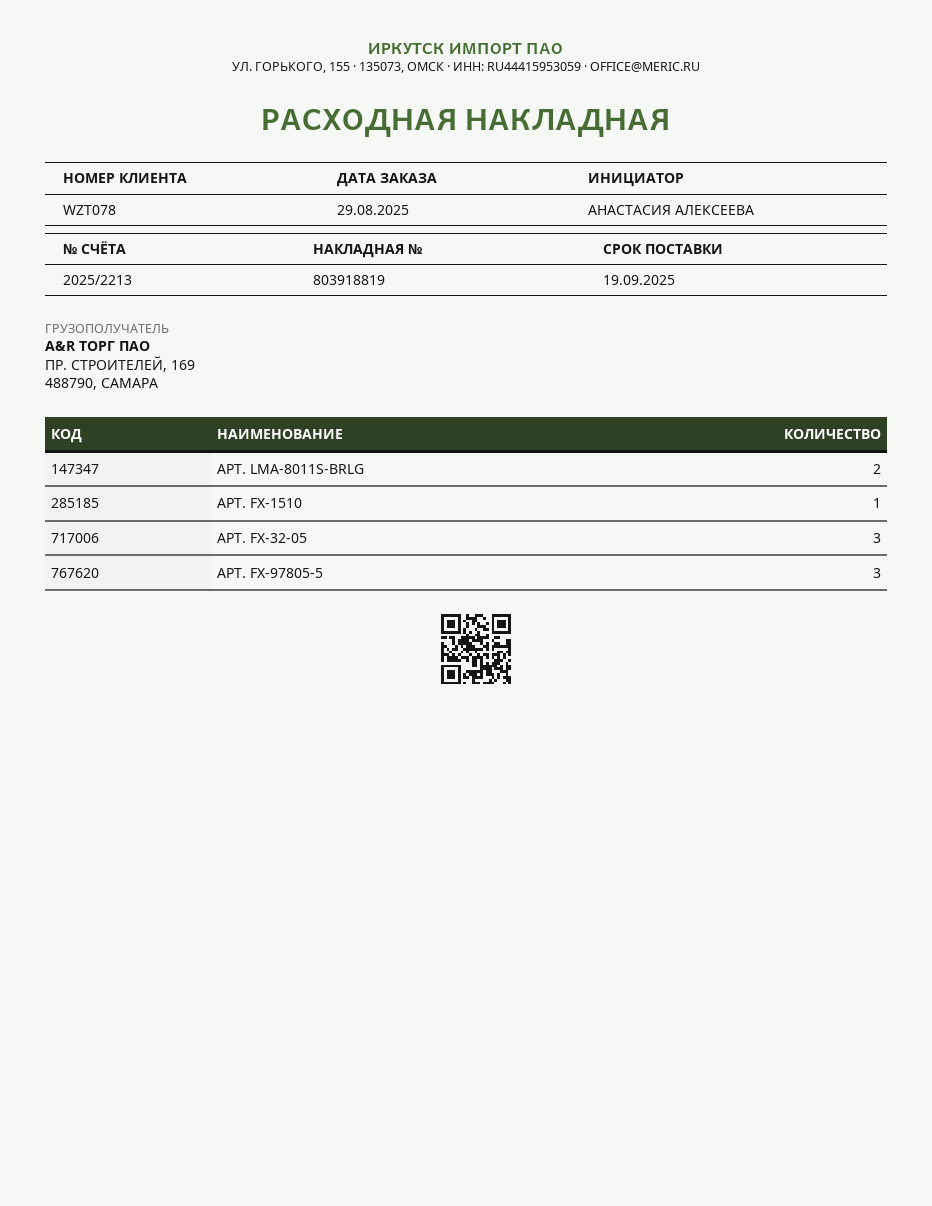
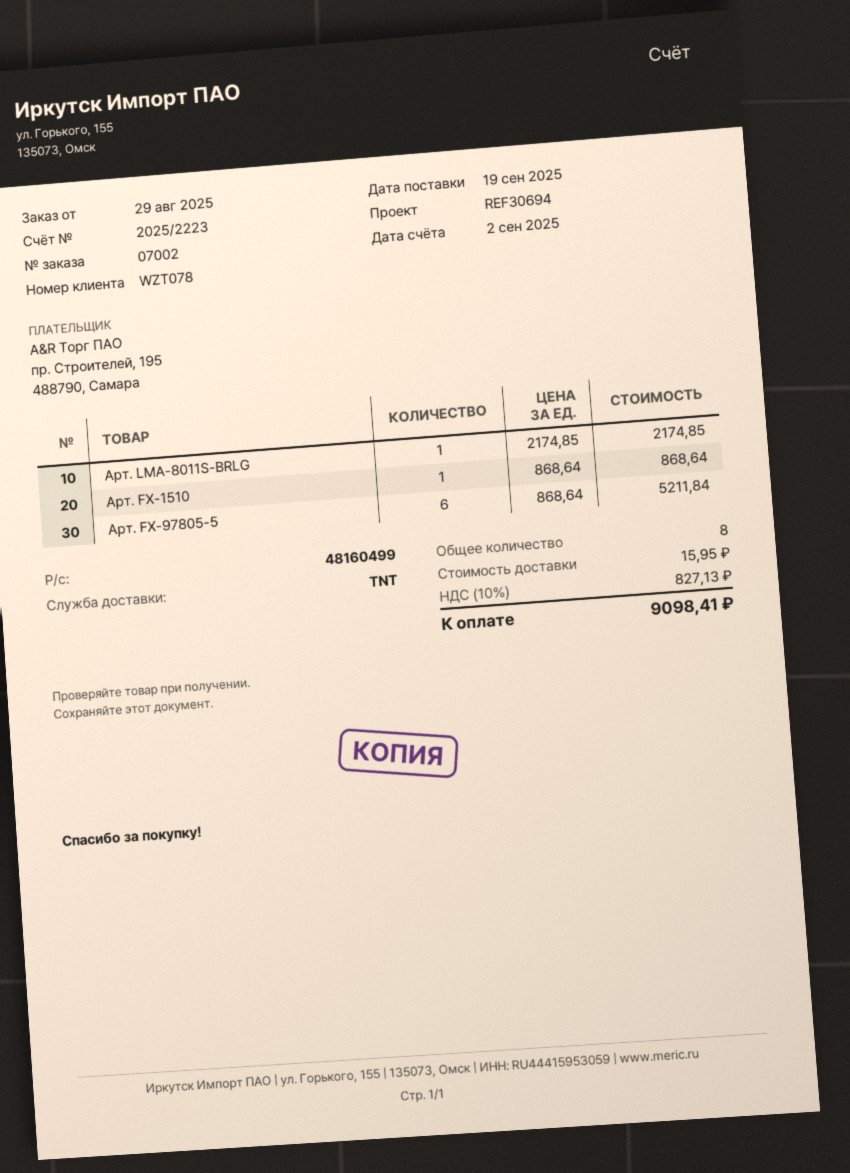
invoice number: 2025/2213 -> 2025/2223
АРТ. LMA-8011S-BRLG: 2 -> 1
АРТ. FX-32-05: 3 -> none
АРТ. FX-97805-5: 3 -> 6

